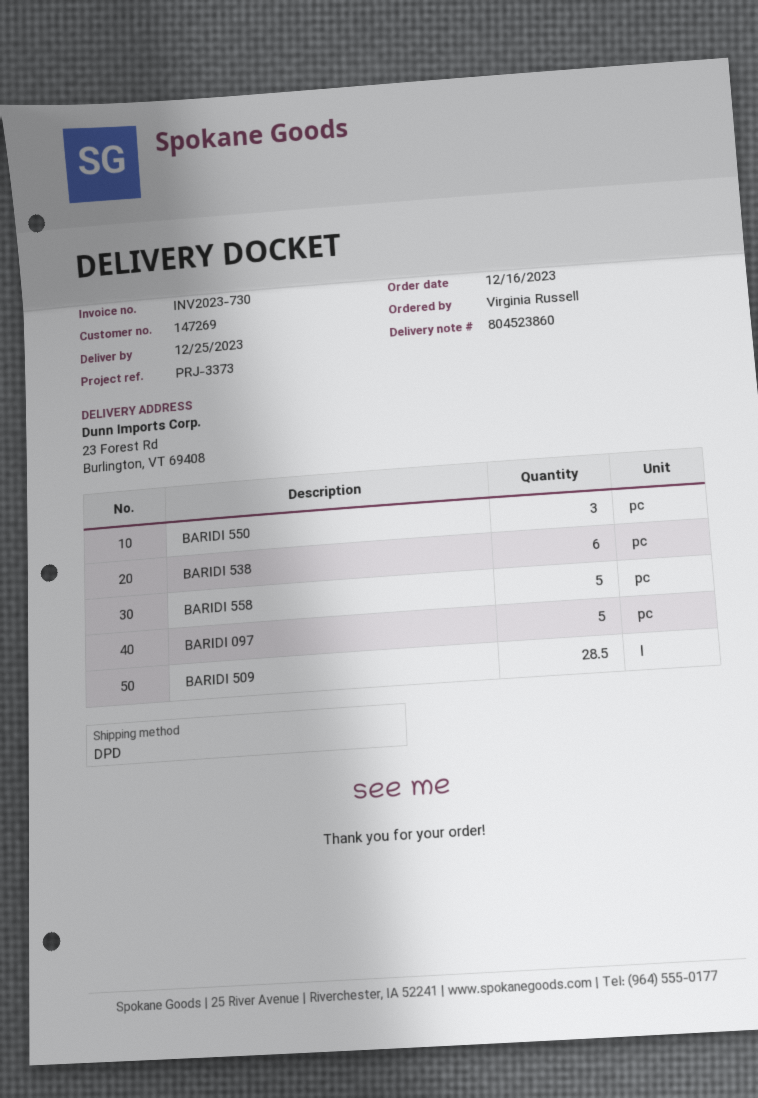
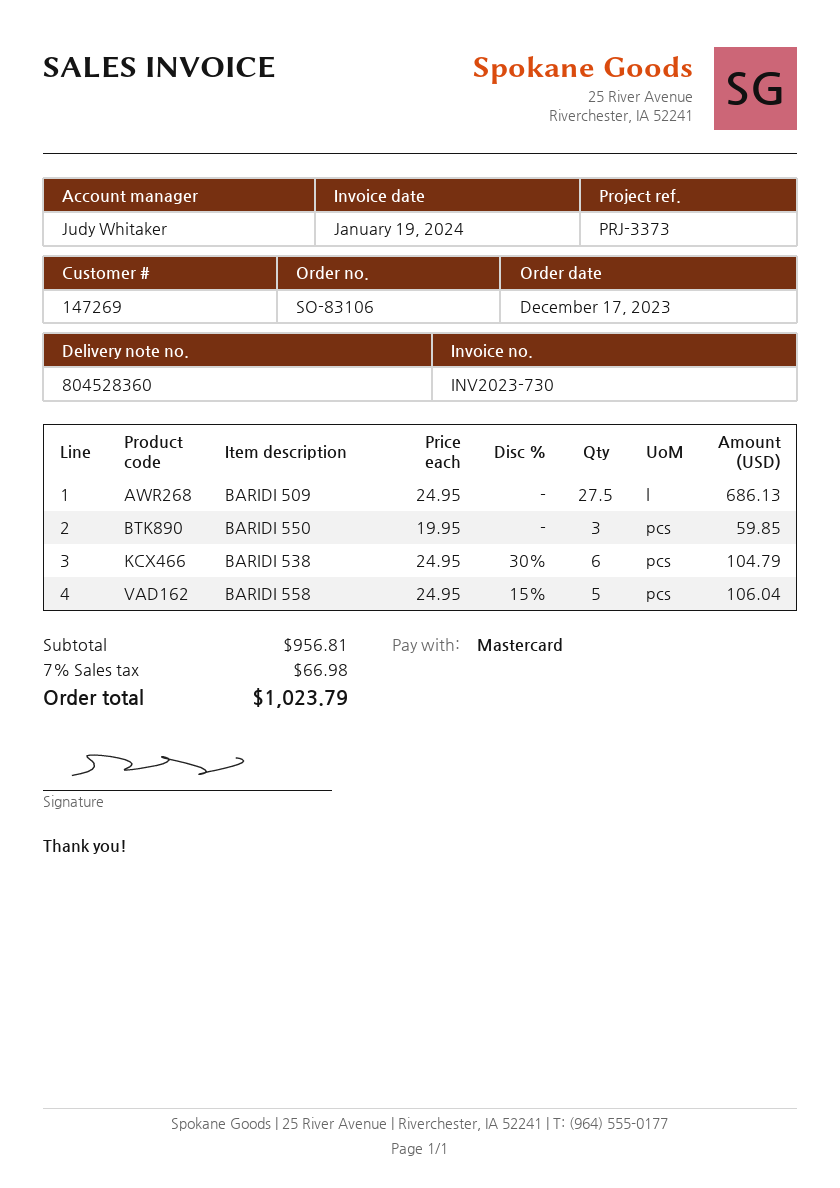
order date: 2023-12-16 -> 2023-12-17
delivery note number: 804523860 -> 804528360
BARIDI 097: 5 -> none
BARIDI 509: 28.5 -> 27.5

